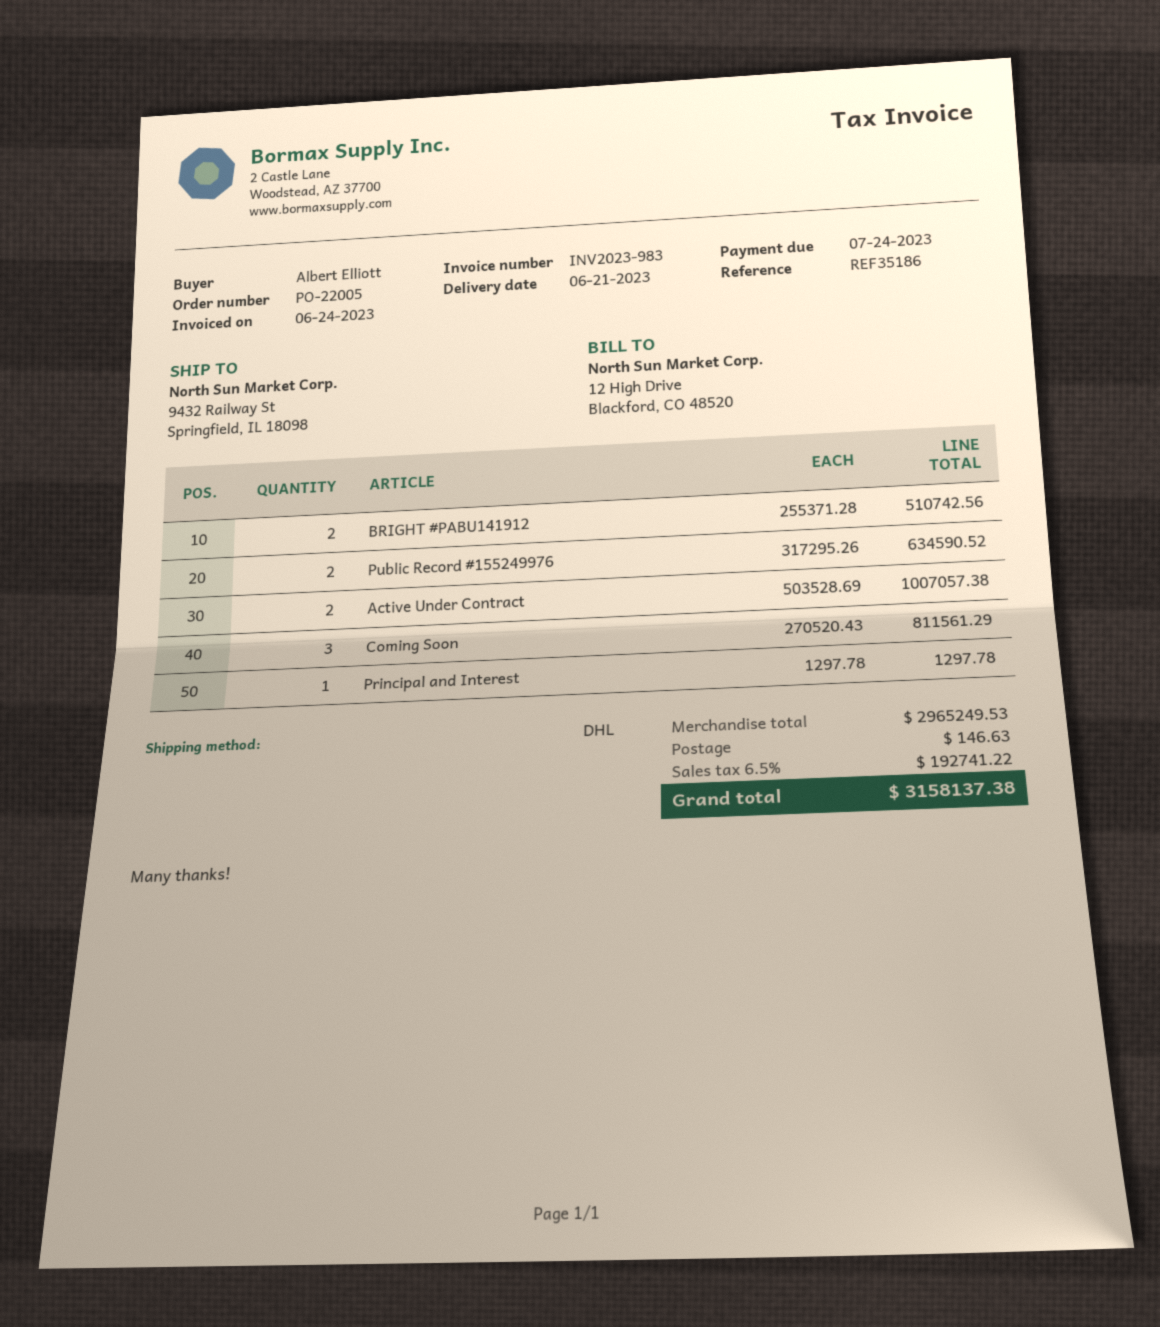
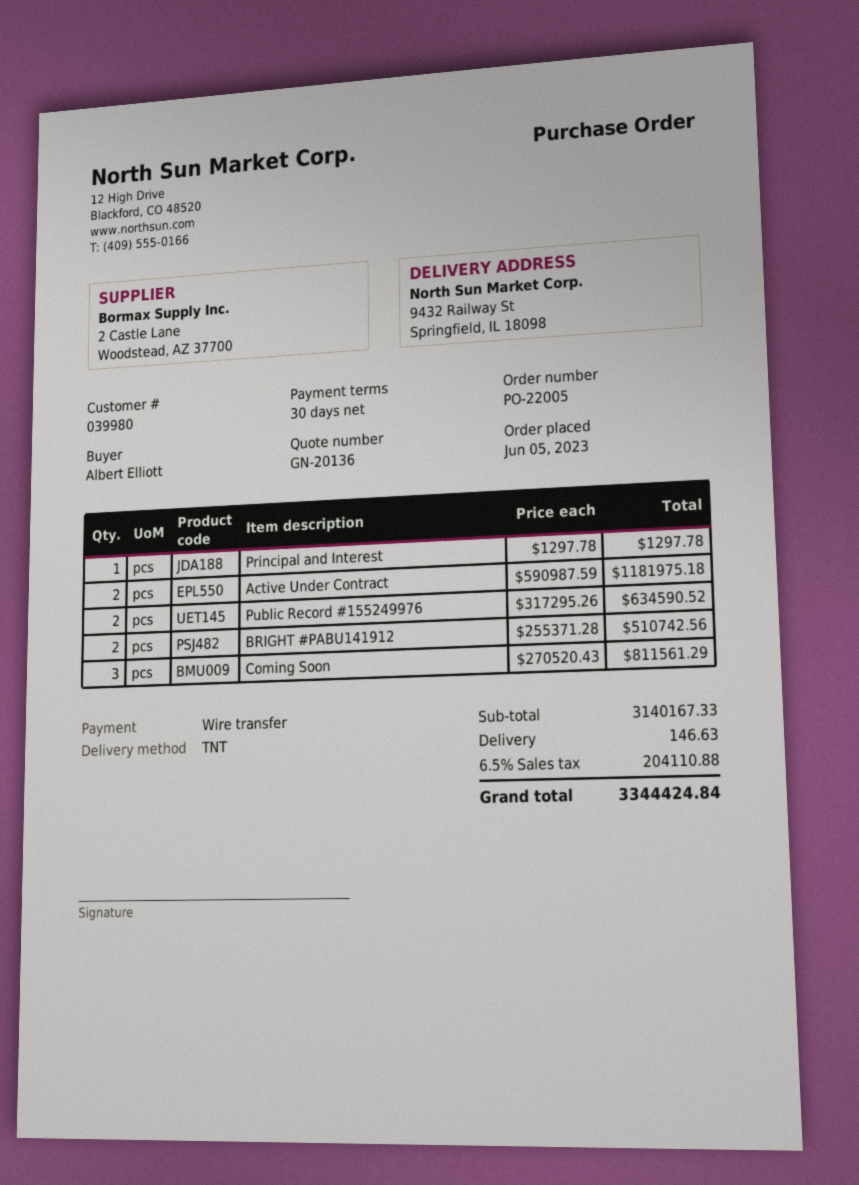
shipping method: DHL -> TNT
Active Under Contract: 2 x 503528.69 = 1007057.38 -> 2 x 590987.59 = 1181975.18
subtotal: 2965249.53 -> 3140167.33
tax: 6.5% = 192741.22 -> 6.5% = 204110.88
total: 3158137.38 -> 3344424.84

